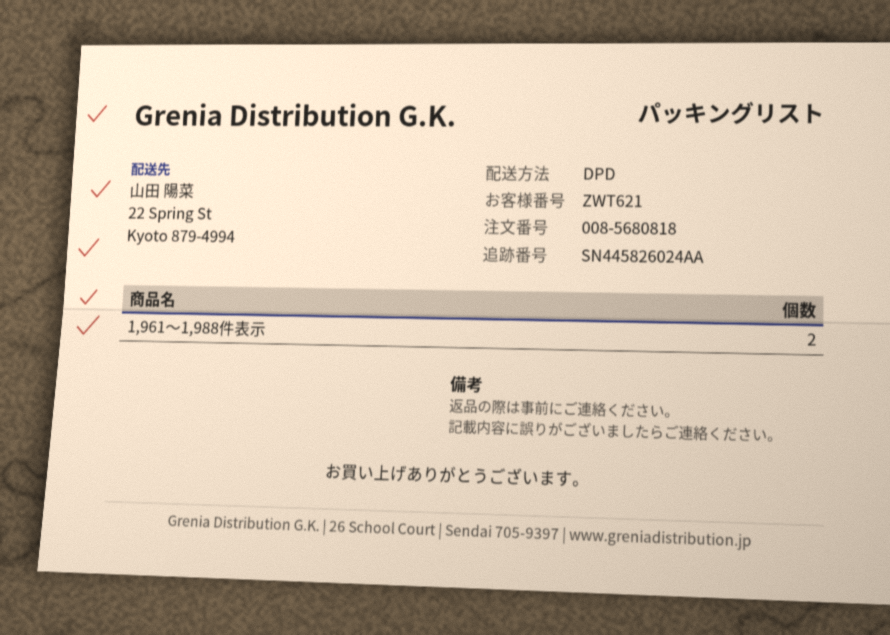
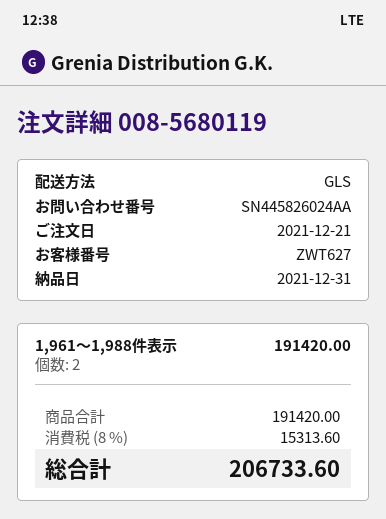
order number: 008-5680818 -> 008-5680119
customer number: ZWT621 -> ZWT627
shipping method: DPD -> GLS

